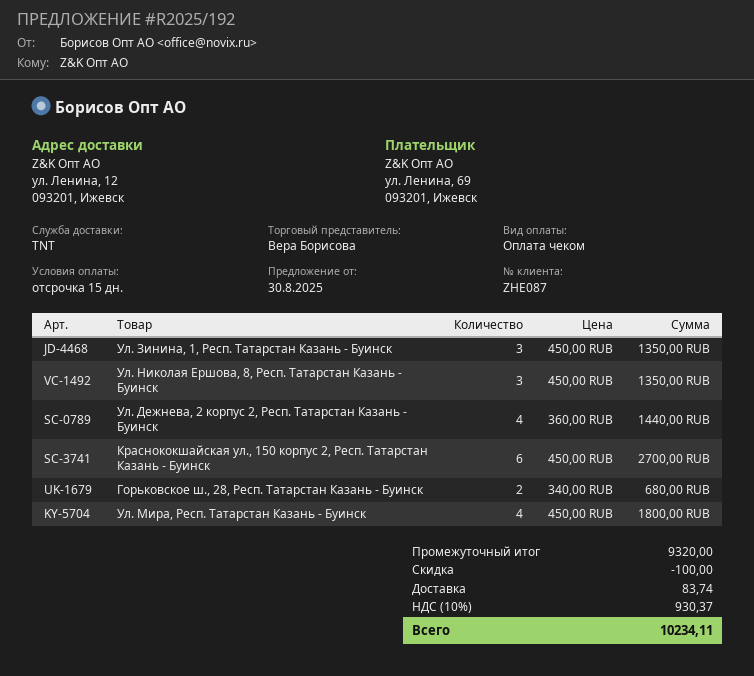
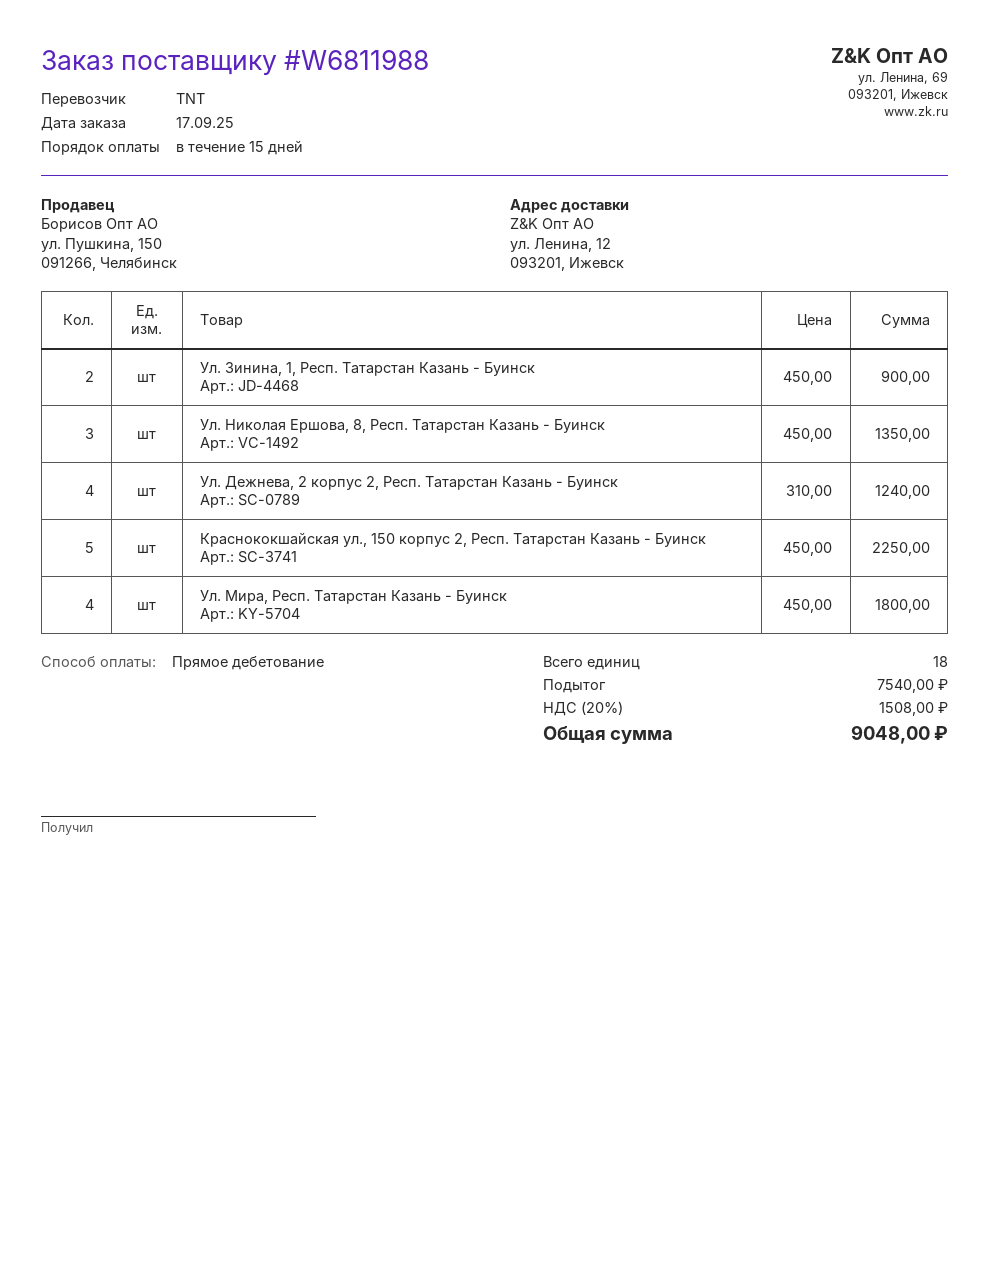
payment method: cheque -> direct debit
Ул. Зинина, 1, Респ. Татарстан Казань - Буинск: 3 x 450.00 = 1350.00 -> 2 x 450.00 = 900.00
Ул. Дежнева, 2 корпус 2, Респ. Татарстан Казань - Буинск: 4 x 360.00 = 1440.00 -> 4 x 310.00 = 1240.00
Краснококшайская ул., 150 корпус 2, Респ. Татарстан Казань - Буинск: 6 x 450.00 = 2700.00 -> 5 x 450.00 = 2250.00
Горьковское ш., 28, Респ. Татарстан Казань - Буинск: 2 x 340.00 = 680.00 -> none
subtotal: 9320.00 -> 7540.00
discount: 100.00 -> none
shipping: 83.74 -> none
tax: 10% = 930.37 -> 20% = 1508.00
total: 10234.11 -> 9048.00

